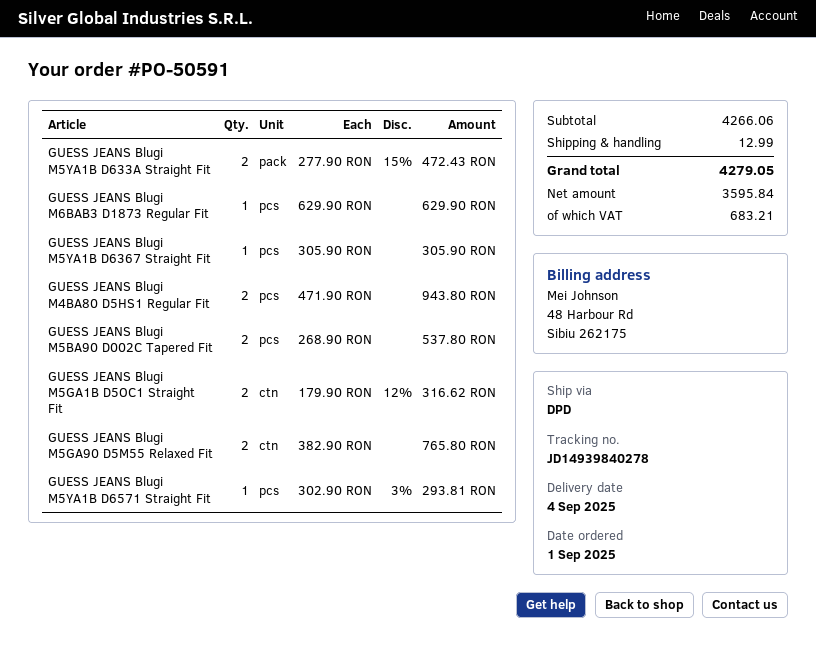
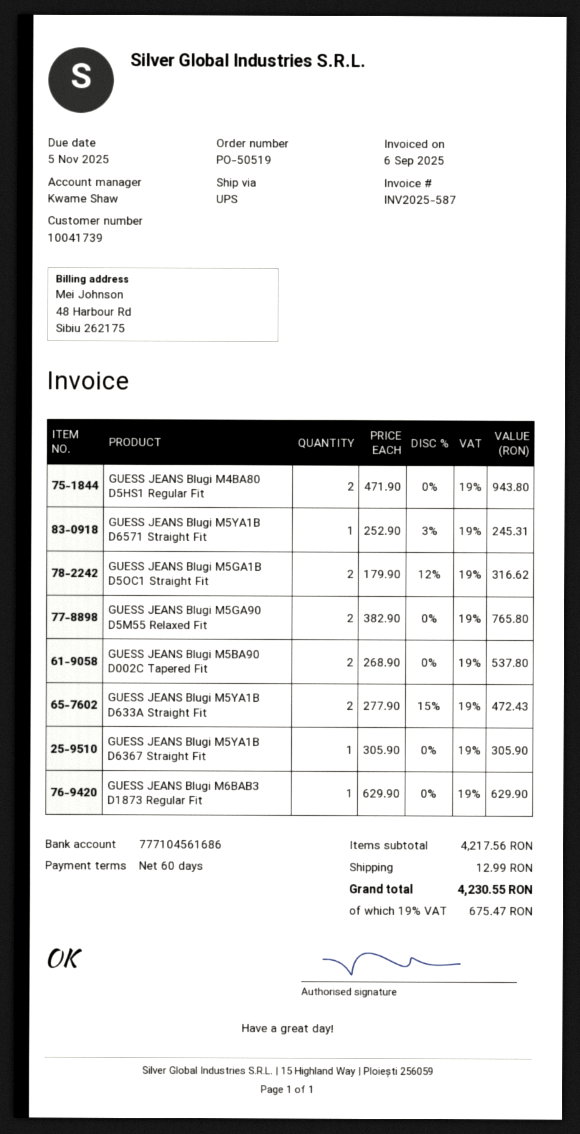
order number: PO-50591 -> PO-50519
shipping method: DPD -> UPS
GUESS JEANS Blugi M5YA1B D6571 Straight Fit: 1 x 302.90 - 3% = 293.81 -> 1 x 252.90 - 3% = 245.31
subtotal: 4266.06 -> 4217.56
tax: 683.21 -> 675.47
total: 4279.05 -> 4230.55

